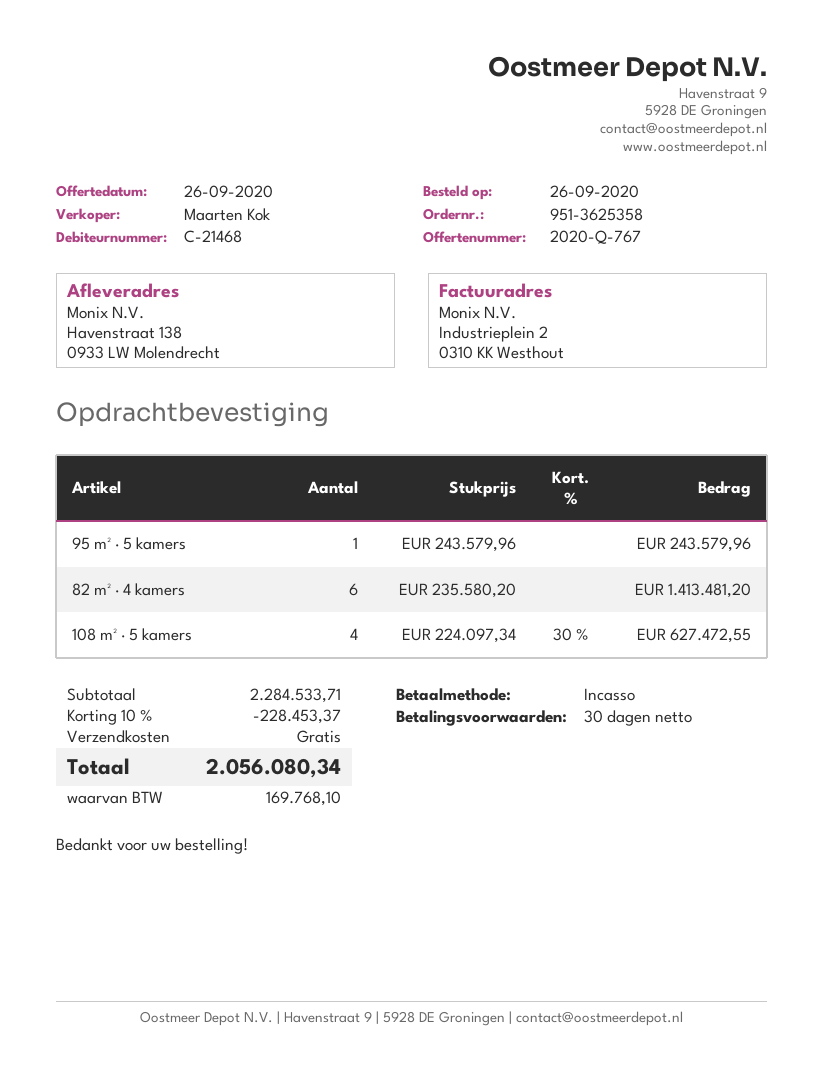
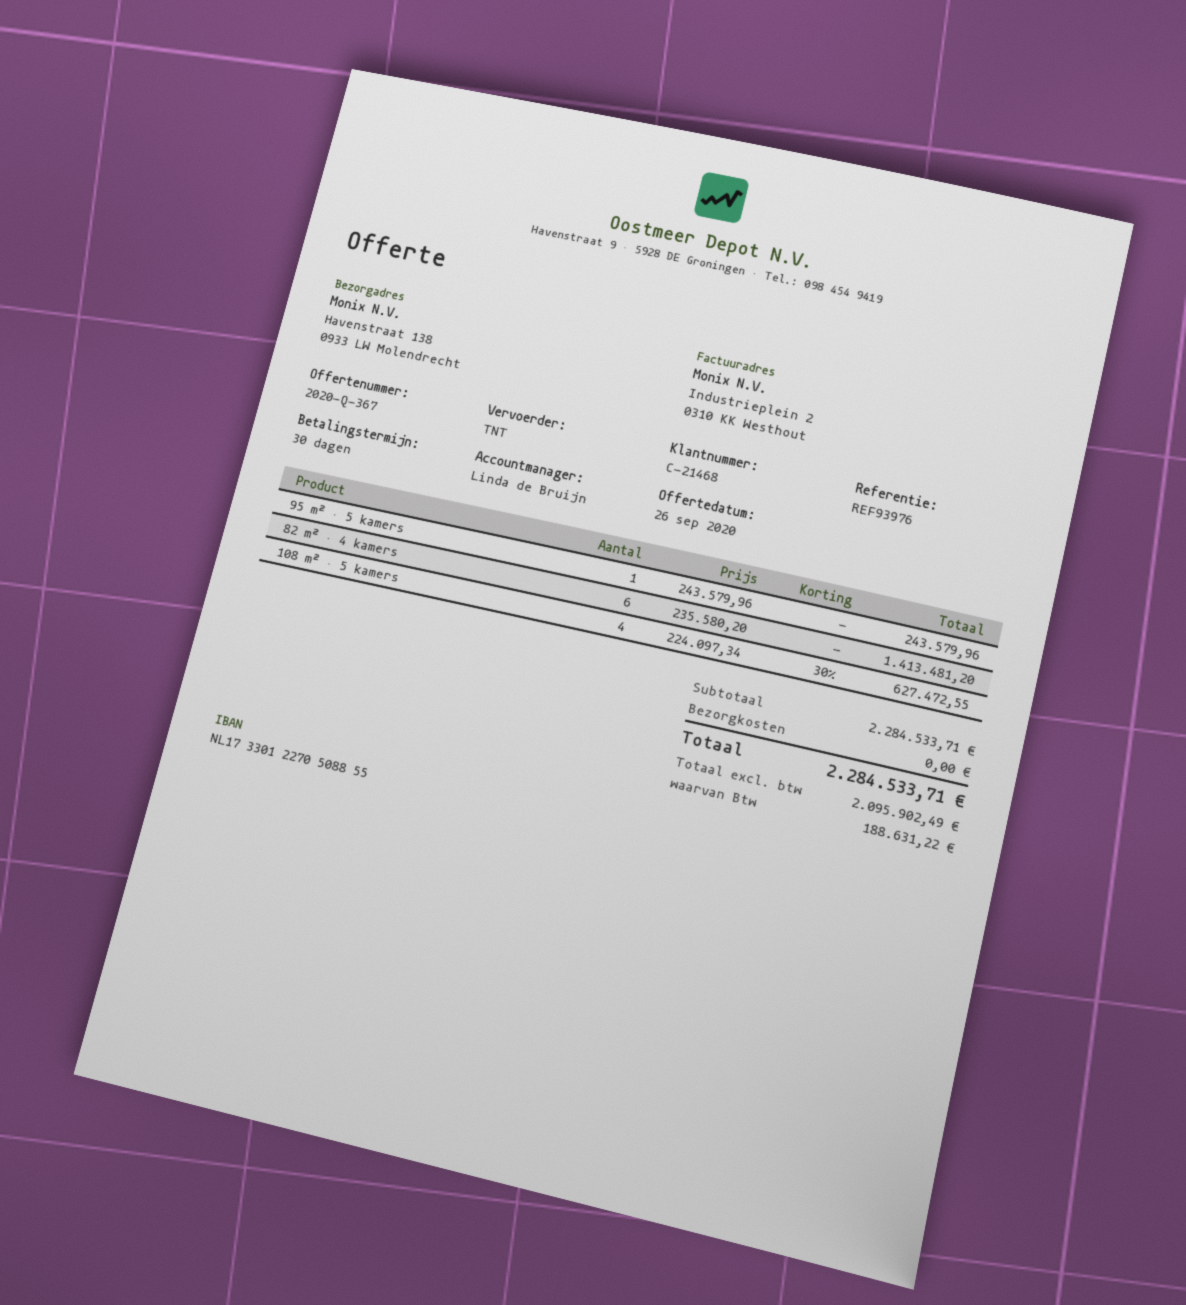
quote number: 2020-Q-767 -> 2020-Q-367
sales rep: Maarten Kok -> Linda de Bruijn
discount: 10% = 228453.37 -> none
tax: 169768.10 -> 188631.22
total: 2056080.34 -> 2284533.71

